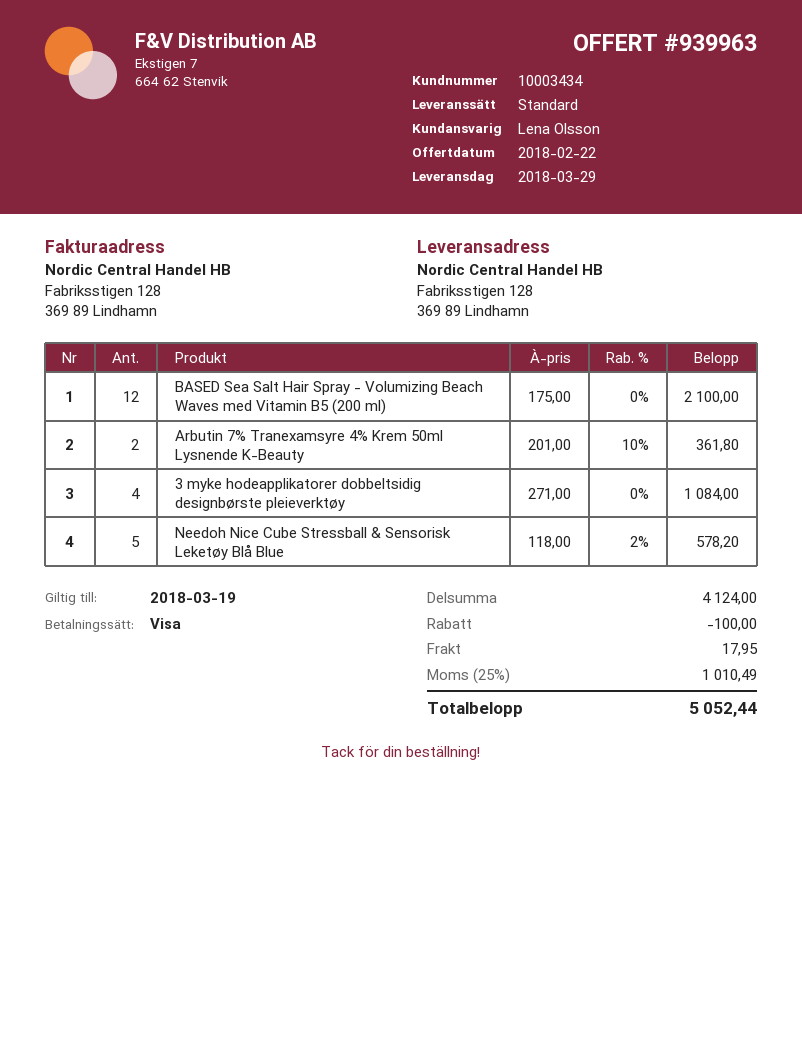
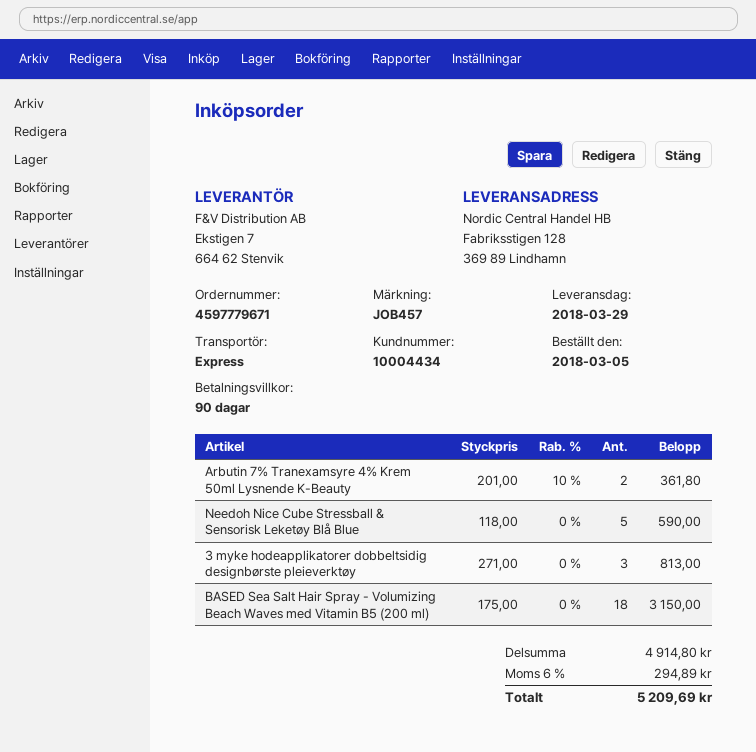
customer number: 10003434 -> 10004434
shipping method: standard -> express
BASED Sea Salt Hair Spray - Volumizing Beach Waves med Vitamin B5 (200 ml): 12 x 175.00 = 2100.00 -> 18 x 175.00 = 3150.00
3 myke hodeapplikatorer dobbeltsidig designbørste pleieverktøy: 4 x 271.00 = 1084.00 -> 3 x 271.00 = 813.00
Needoh Nice Cube Stressball & Sensorisk Leketøy Blå Blue: 5 x 118.00 - 2% = 578.20 -> 5 x 118.00 = 590.00
subtotal: 4124.00 -> 4914.80
discount: 100.00 -> none
shipping: 17.95 -> none
tax: 25% = 1010.49 -> 6% = 294.89
total: 5052.44 -> 5209.69

